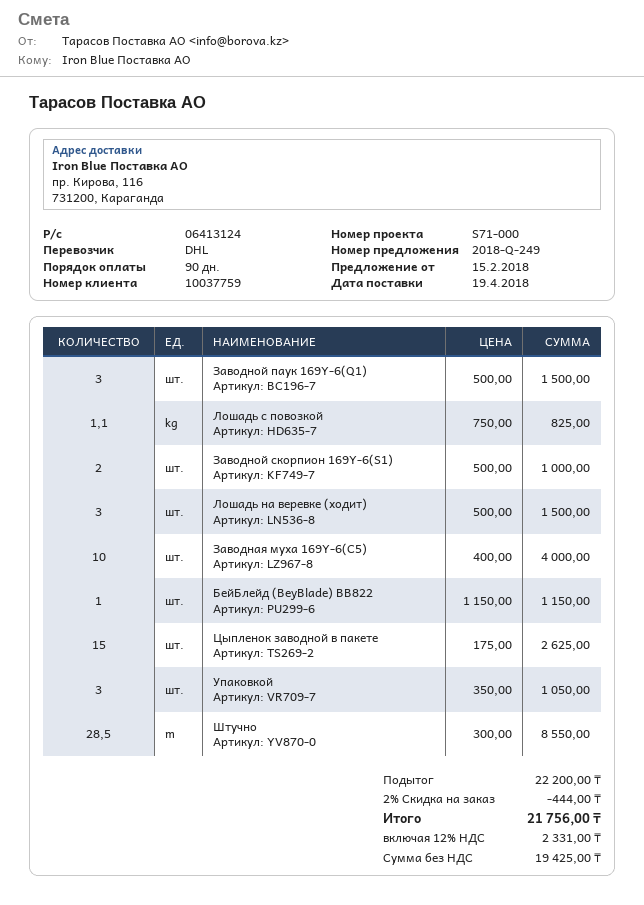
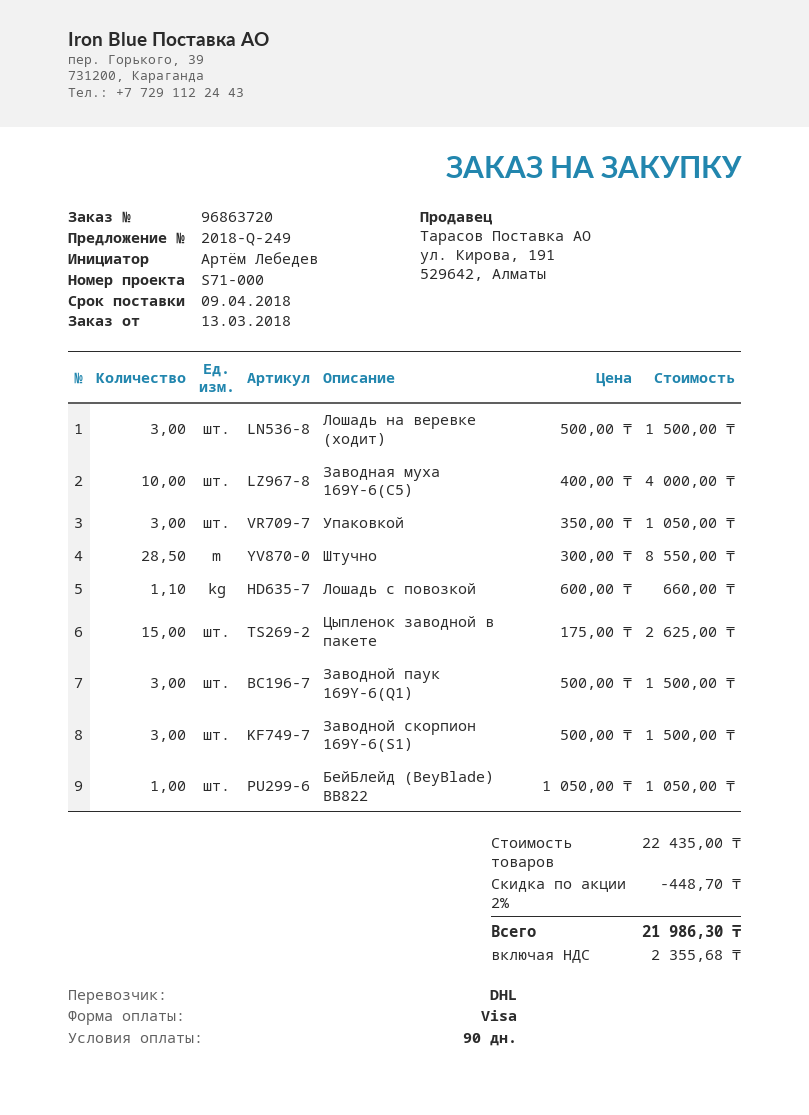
delivery date: 2018-04-19 -> 2018-04-09
Лошадь с повозкой: 1.1 x 750.00 = 825.00 -> 1.1 x 600.00 = 660.00
Заводной скорпион 169Y-6(S1): 2 x 500.00 = 1000.00 -> 3 x 500.00 = 1500.00
БейБлейд (BeyBlade) BB822: 1 x 1150.00 = 1150.00 -> 1 x 1050.00 = 1050.00
subtotal: 22200.00 -> 22435.00
discount: 2% = 444.00 -> 2% = 448.70
tax: 2331.00 -> 2355.68
total: 21756.00 -> 21986.30

